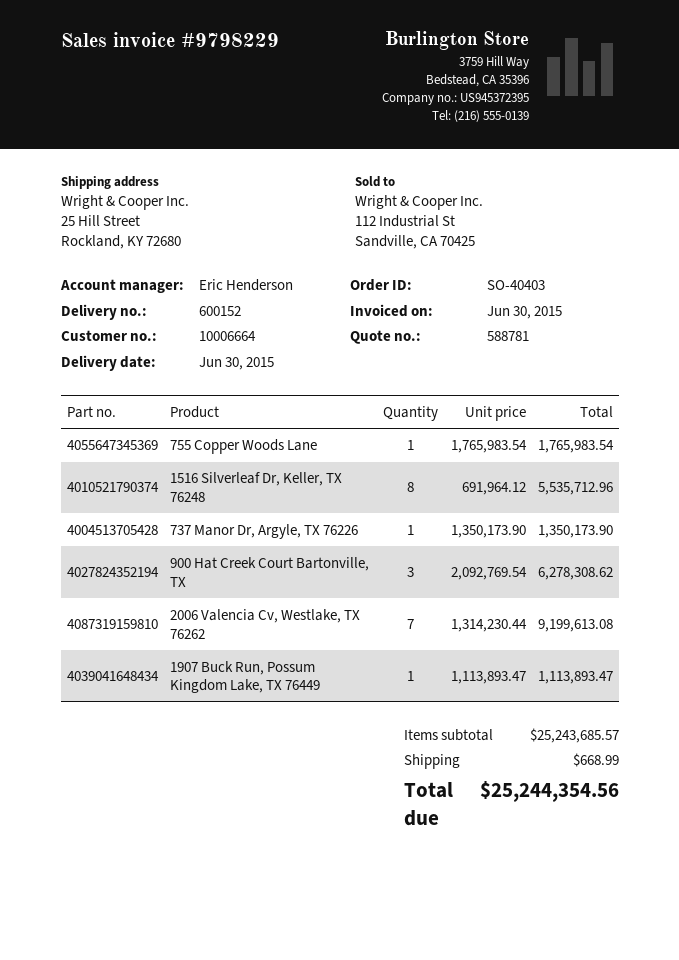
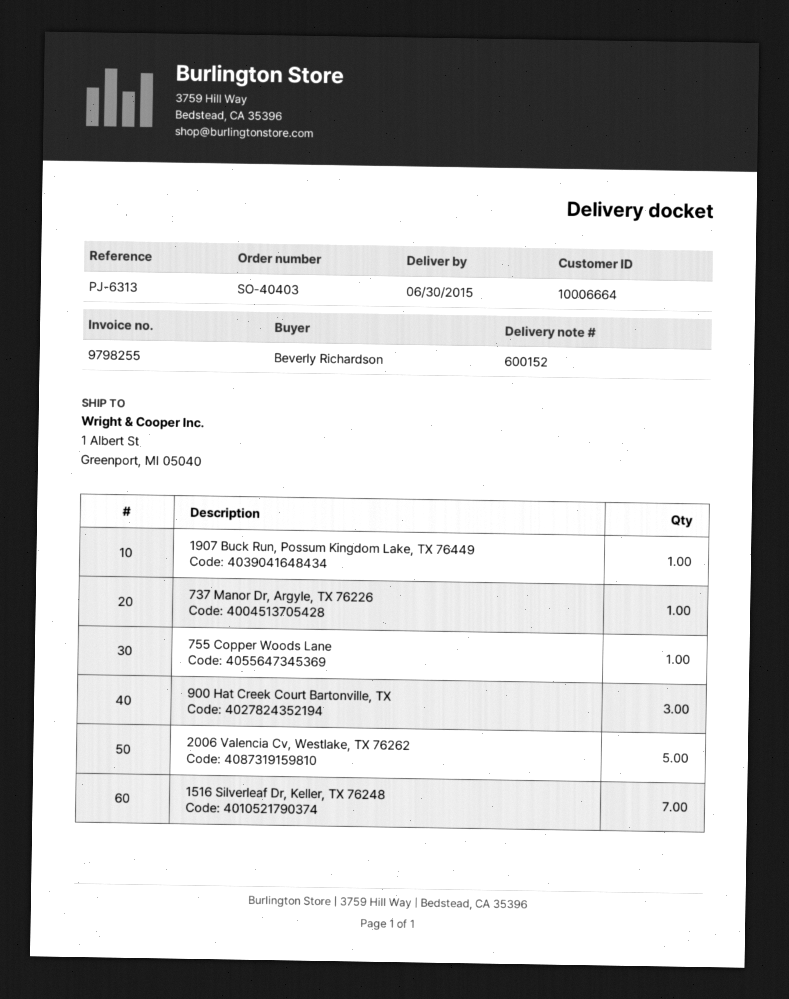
invoice number: 9798229 -> 9798255
ship to: 25 Hill Street, Rockland, KY 72680 -> 1 Albert St, Greenport, MI 05040
1516 Silverleaf Dr, Keller, TX 76248: 8 -> 7
2006 Valencia Cv, Westlake, TX 76262: 7 -> 5

